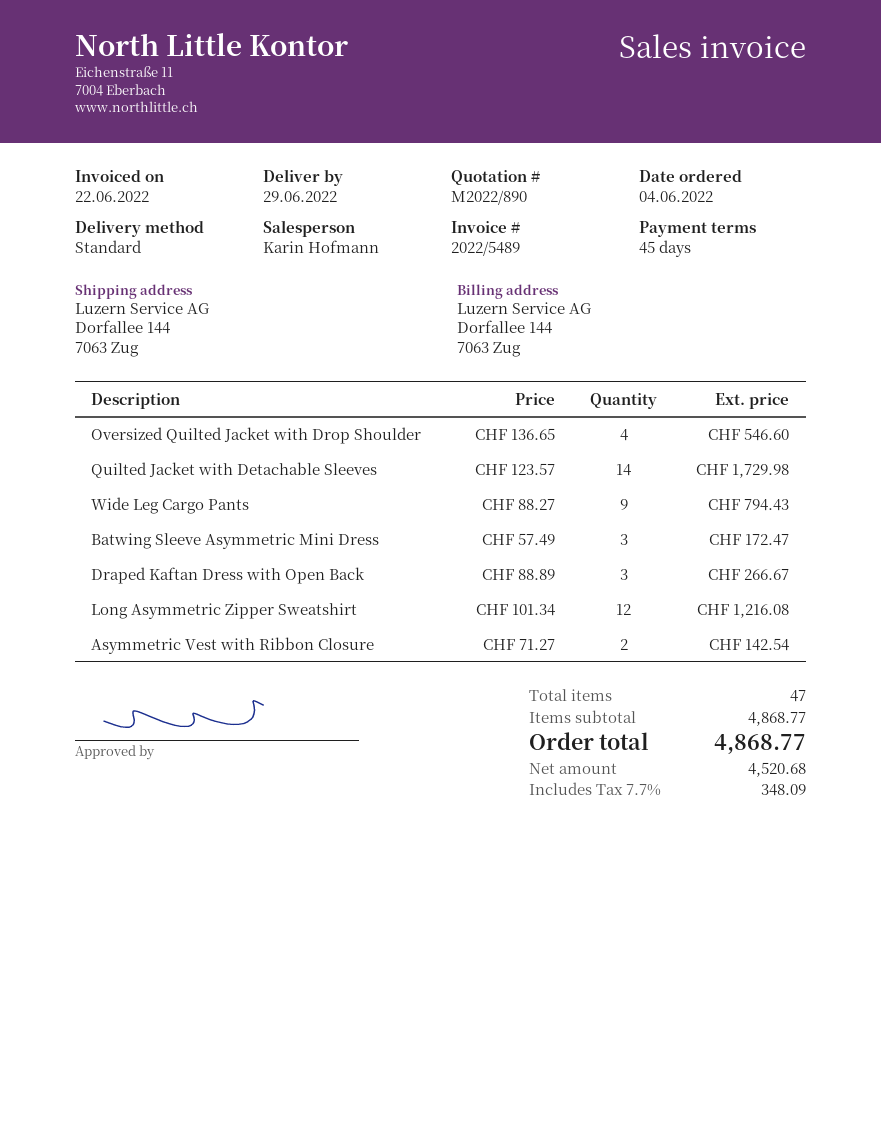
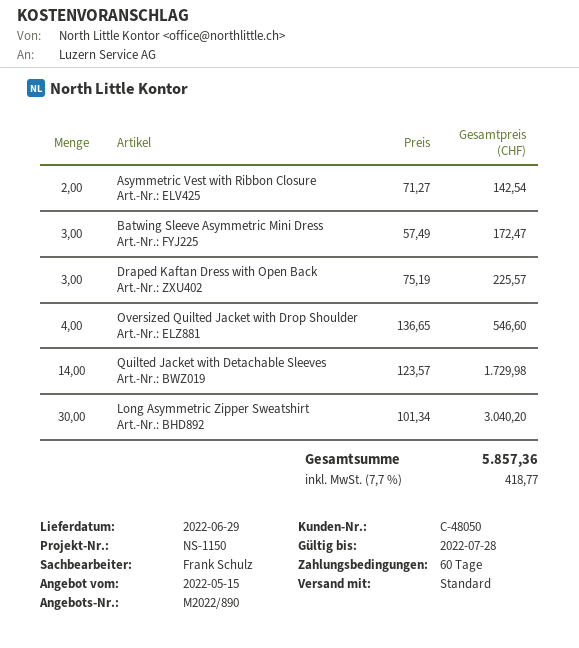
payment terms: 45 days -> 60 days
sales rep: Karin Hofmann -> Frank Schulz
Wide Leg Cargo Pants: 9 x 88.27 = 794.43 -> none
Draped Kaftan Dress with Open Back: 3 x 88.89 = 266.67 -> 3 x 75.19 = 225.57
Long Asymmetric Zipper Sweatshirt: 12 x 101.34 = 1216.08 -> 30 x 101.34 = 3040.20
tax: 7.7% = 348.09 -> 7.7% = 418.77
total: 4868.77 -> 5857.36

